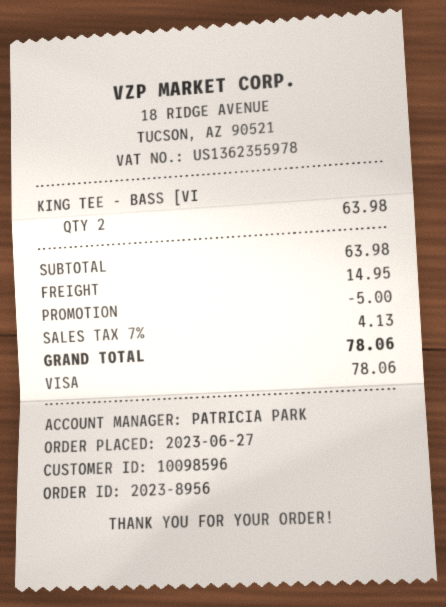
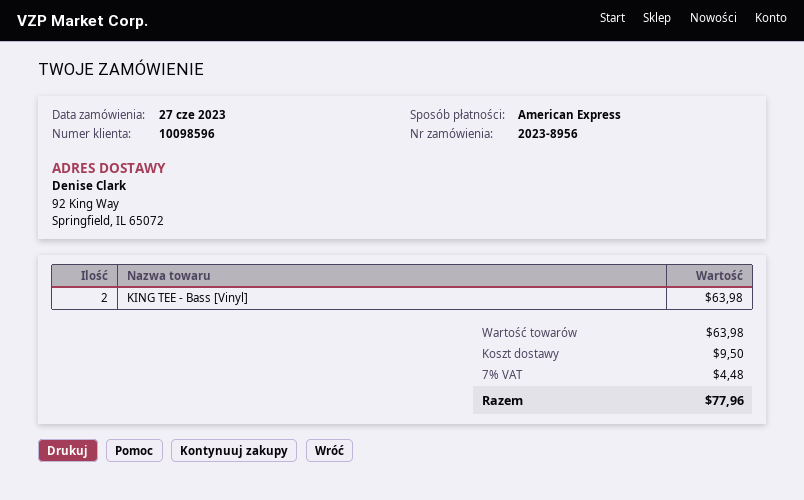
payment method: Visa -> American Express
discount: 5.00 -> none
shipping: 14.95 -> 9.50
tax: 7% = 4.13 -> 7% = 4.48
total: 78.06 -> 77.96

